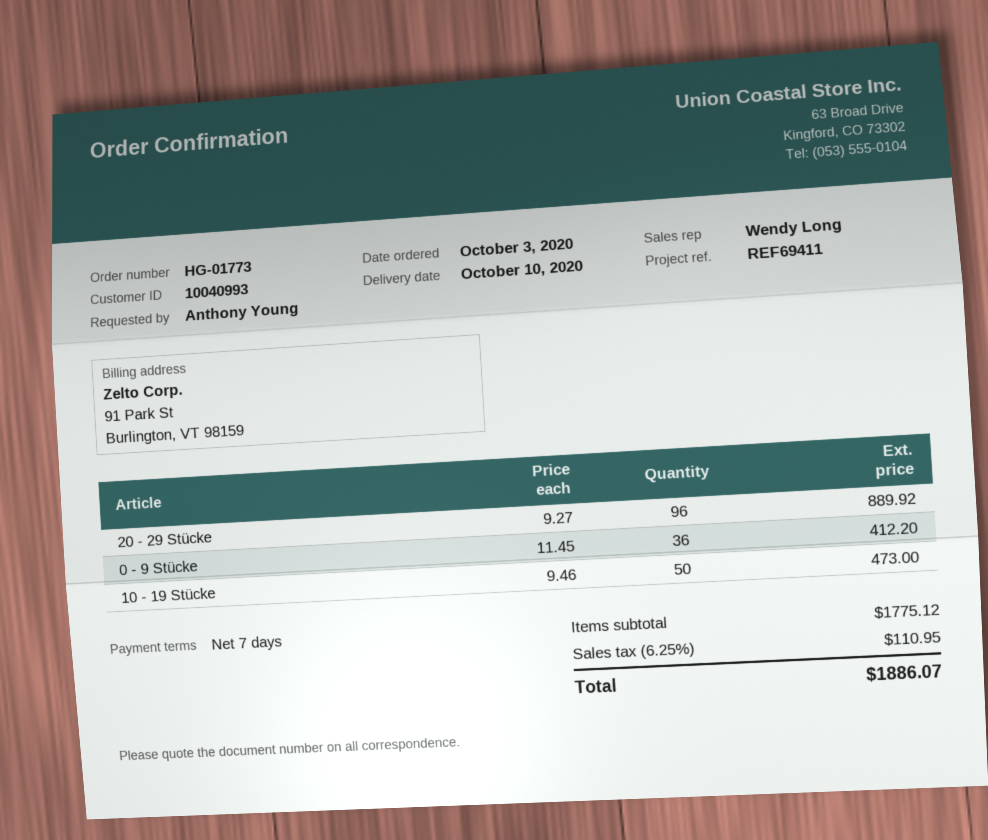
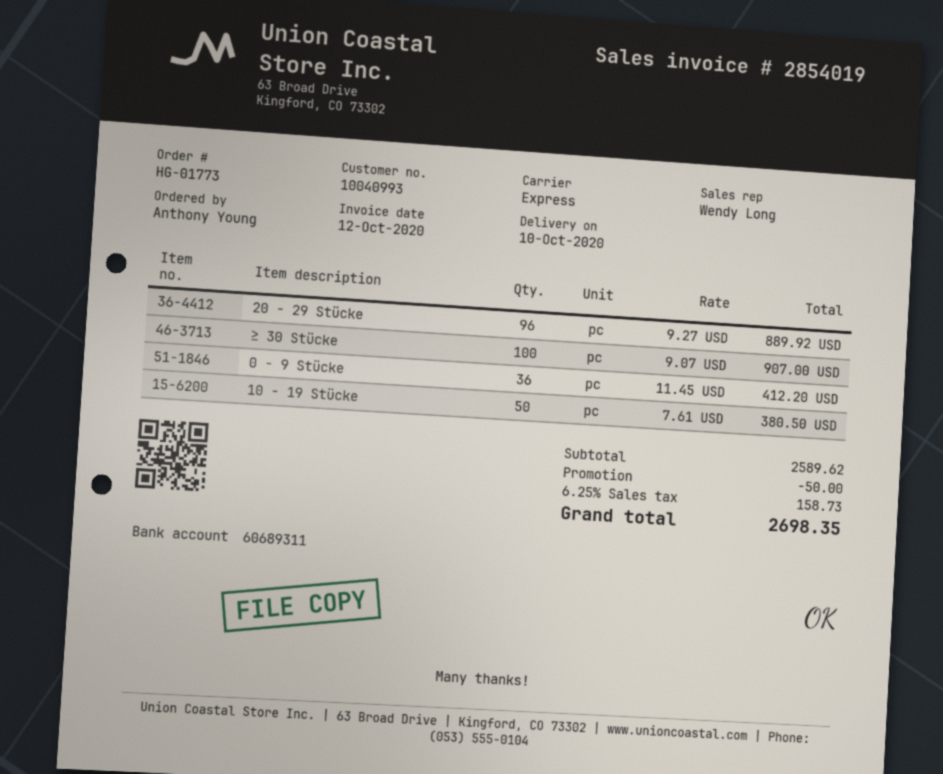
10 - 19 Stücke: 50 x 9.46 = 473.00 -> 50 x 7.61 = 380.50
≥ 30 Stücke: none -> 100 x 9.07 = 907.00
subtotal: 1775.12 -> 2589.62
discount: none -> 50.00
tax: 6.25% = 110.95 -> 6.25% = 158.73
total: 1886.07 -> 2698.35

